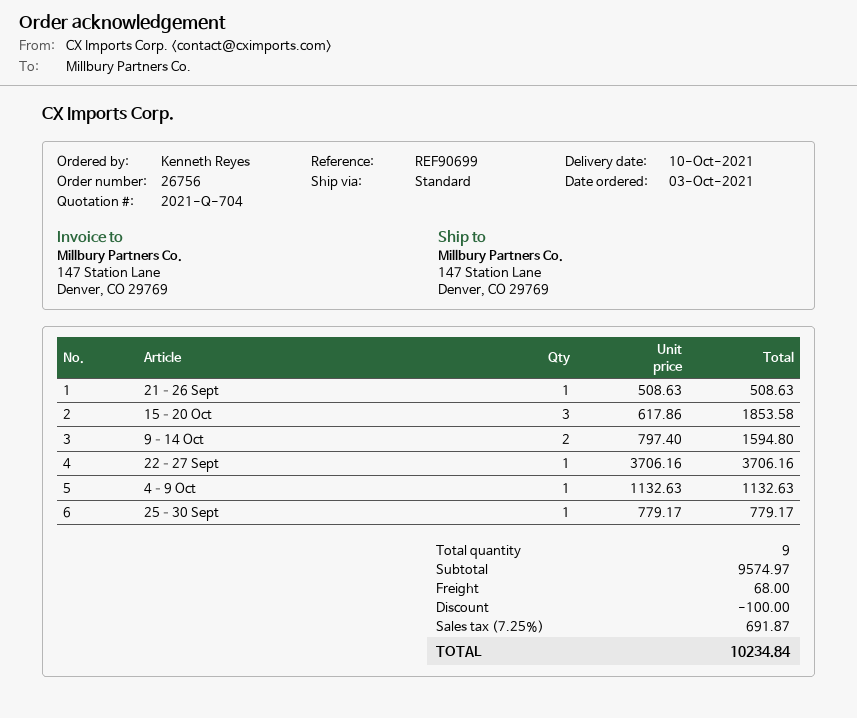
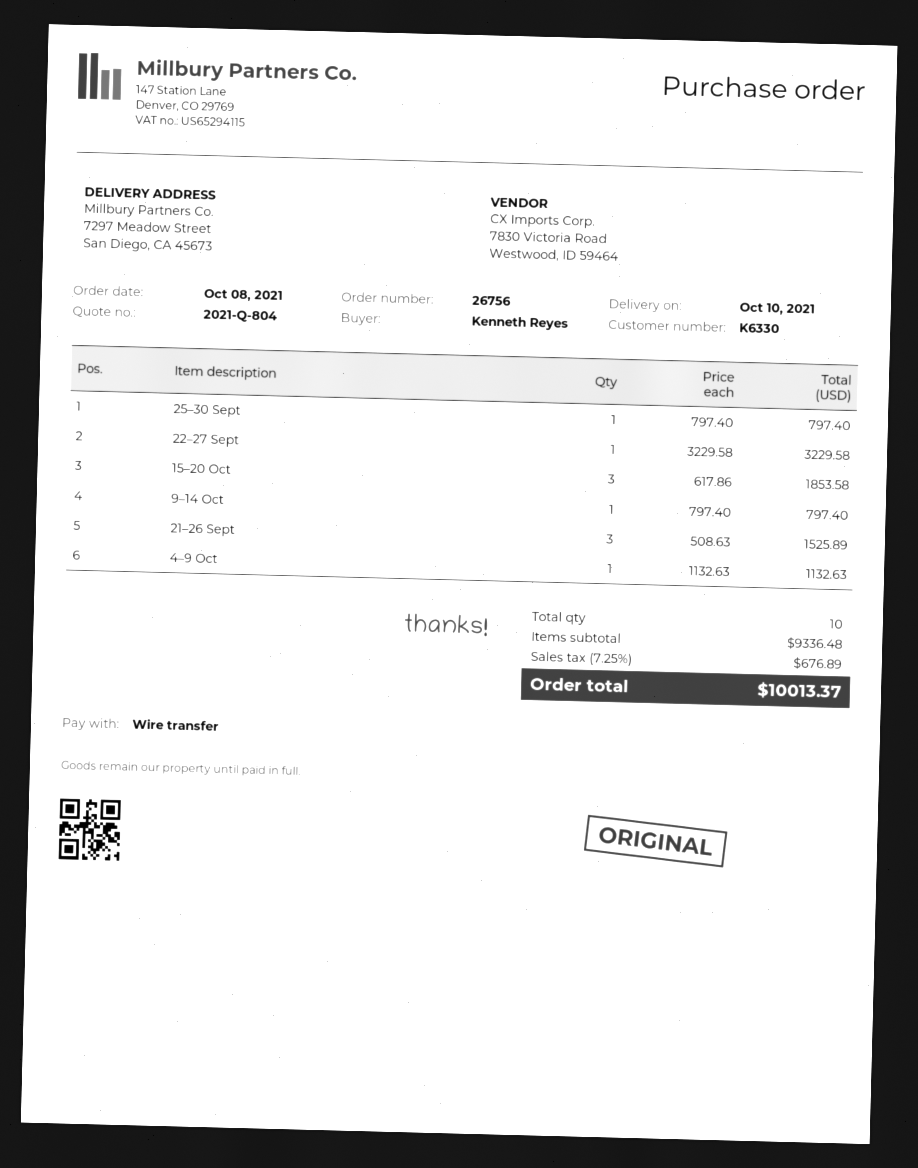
quote number: 2021-Q-704 -> 2021-Q-804
order date: 2021-10-03 -> 2021-10-08
ship to: 147 Station Lane, Denver, CO 29769 -> 7297 Meadow Street, San Diego, CA 45673
21–26 Sept: 1 x 508.63 = 508.63 -> 3 x 508.63 = 1525.89
9–14 Oct: 2 x 797.40 = 1594.80 -> 1 x 797.40 = 797.40
22–27 Sept: 1 x 3706.16 = 3706.16 -> 1 x 3229.58 = 3229.58
25–30 Sept: 1 x 779.17 = 779.17 -> 1 x 797.40 = 797.40
total quantity: 9 -> 10
subtotal: 9574.97 -> 9336.48
discount: 100.00 -> none
shipping: 68.00 -> none
tax: 7.25% = 691.87 -> 7.25% = 676.89
total: 10234.84 -> 10013.37

